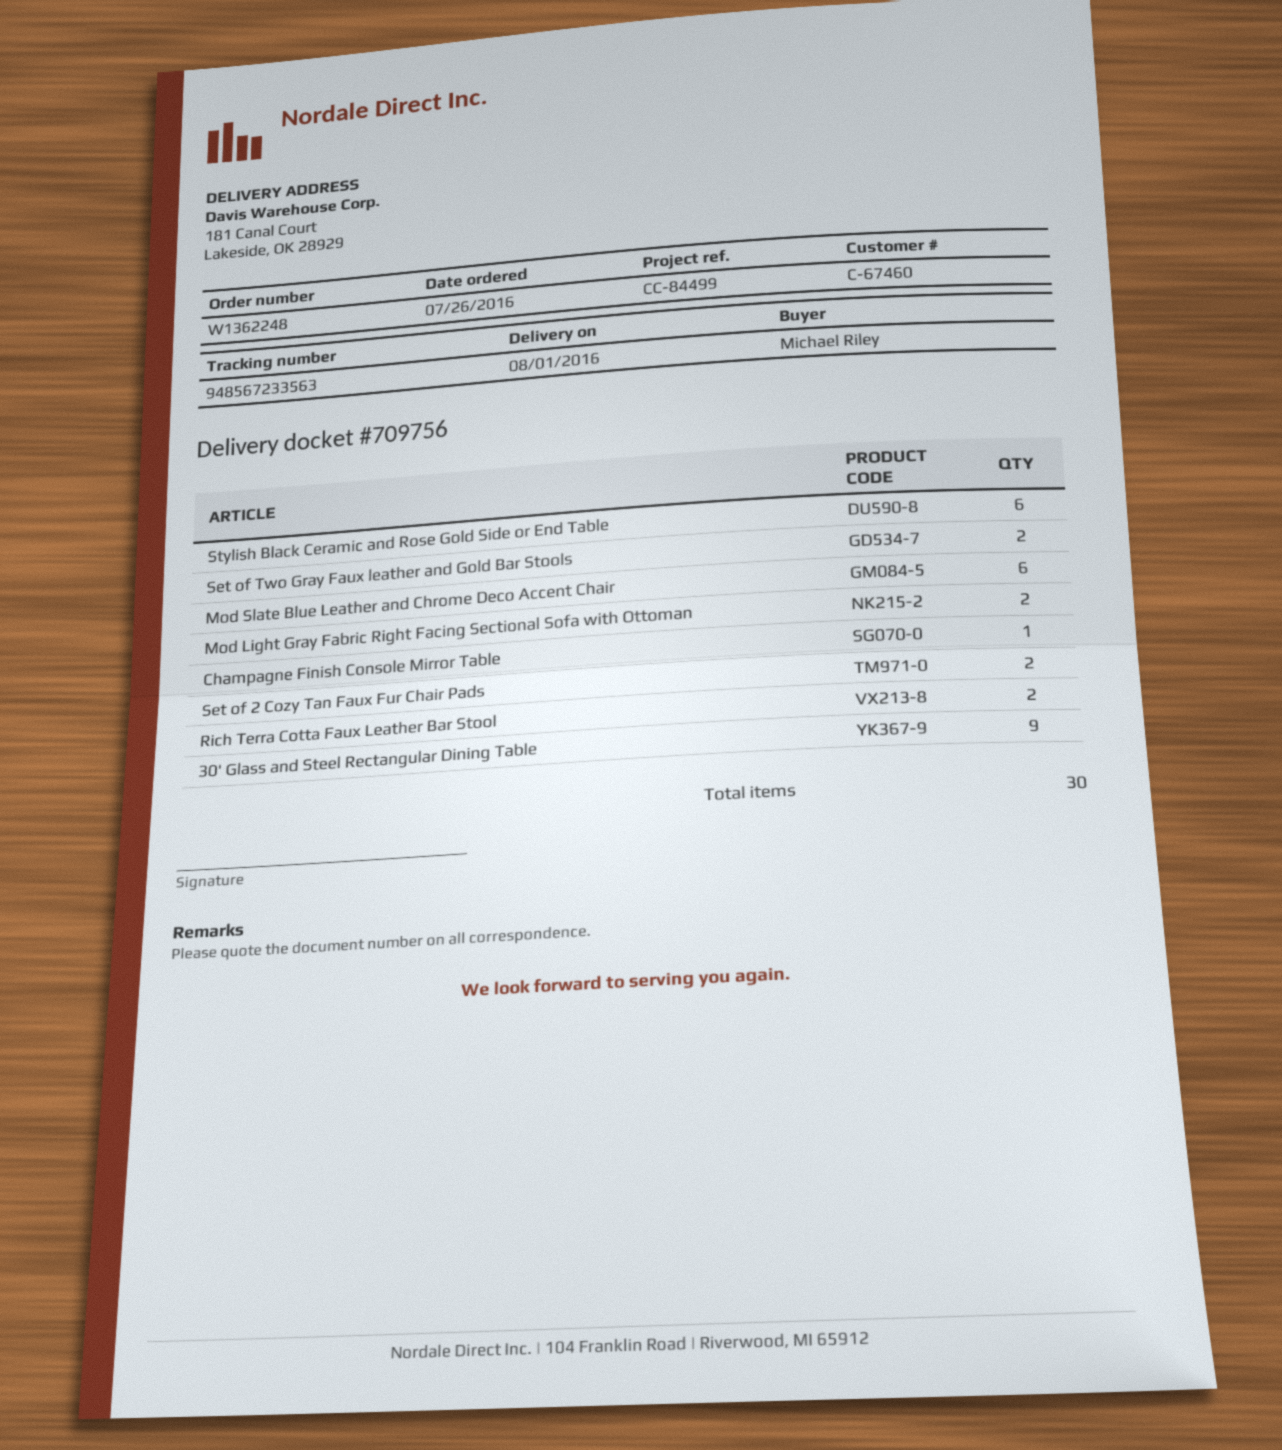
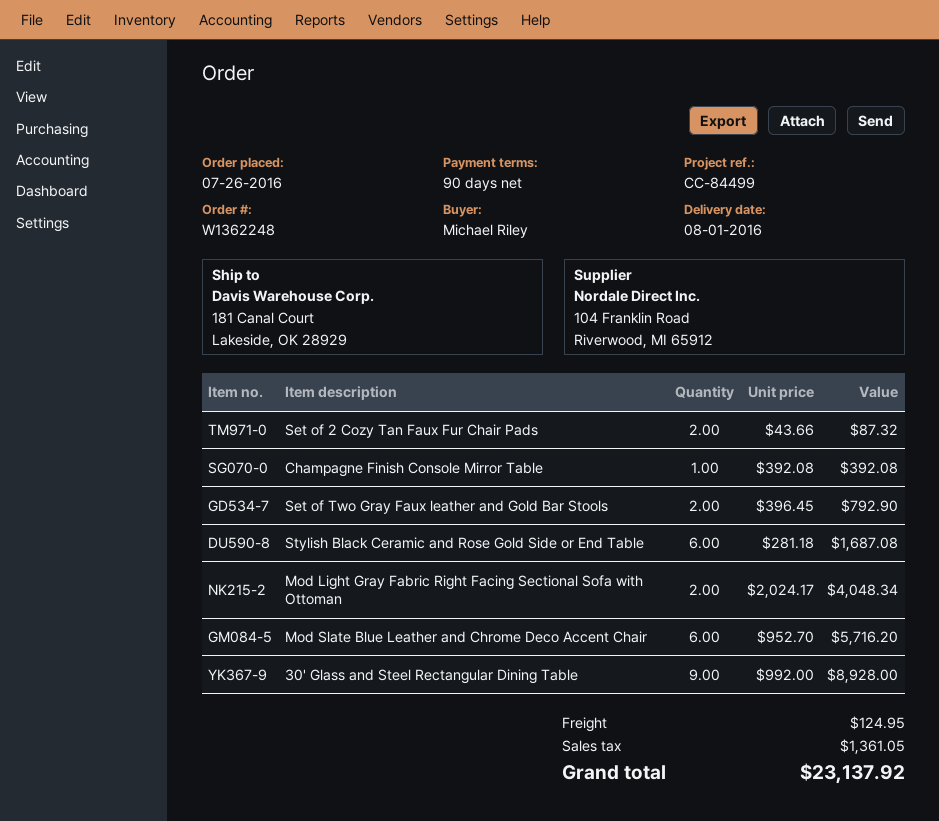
Rich Terra Cotta Faux Leather Bar Stool: 2 -> none

